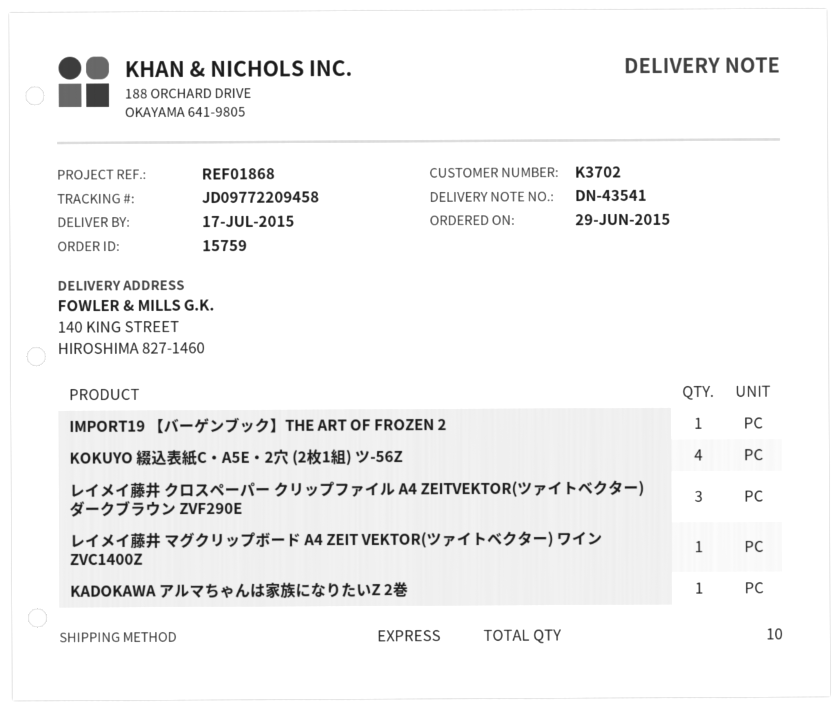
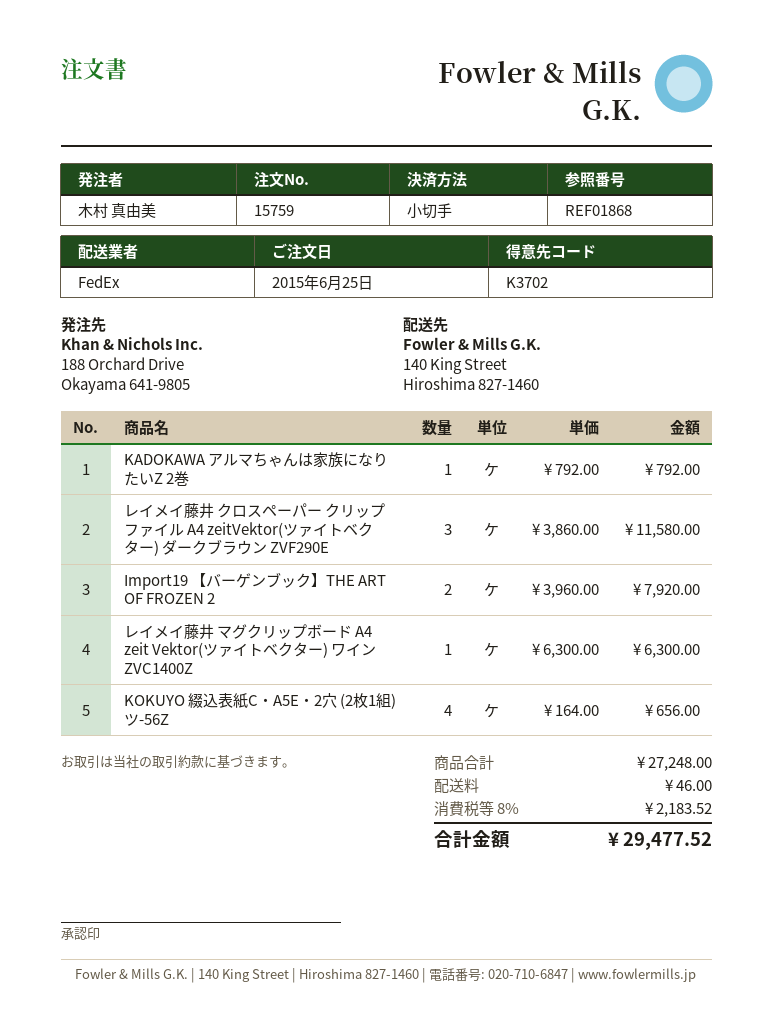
order date: 2015-06-29 -> 2015-06-25
shipping method: express -> FedEx
IMPORT19 【バーゲンブック】THE ART OF FROZEN 2: 1 -> 2

